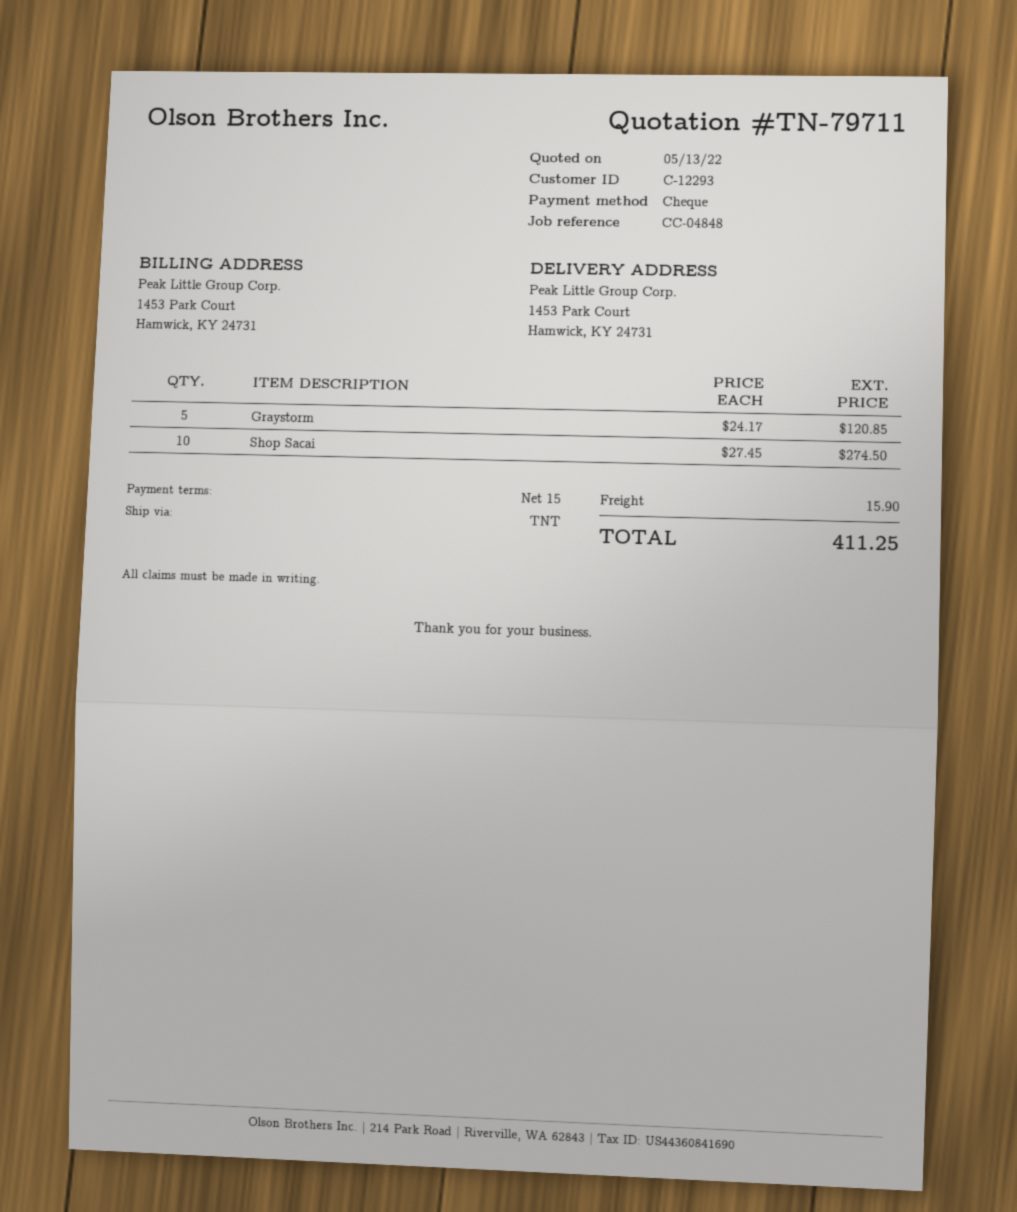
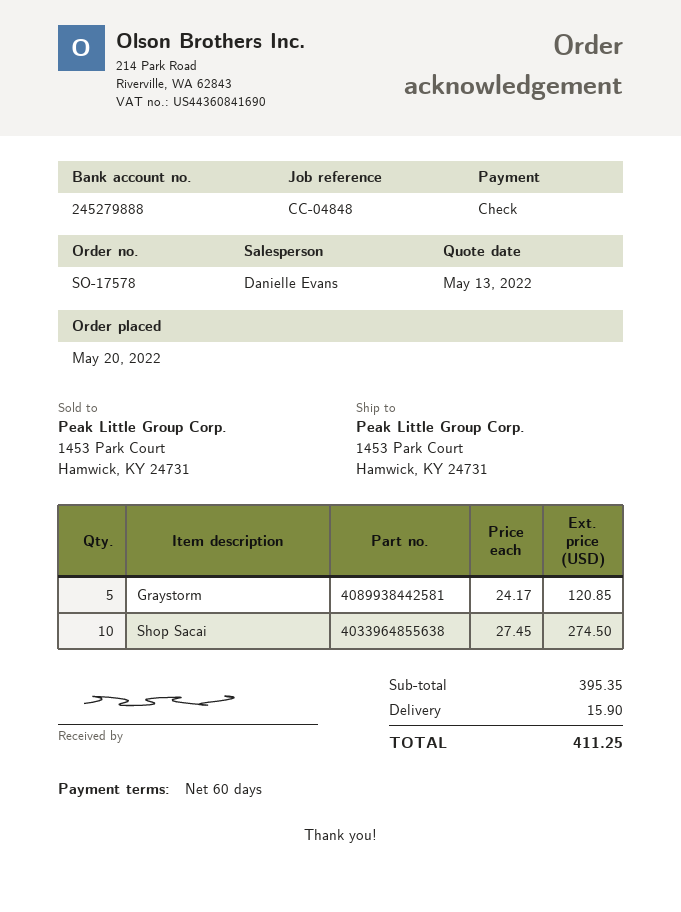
payment terms: 15 days -> 60 days

